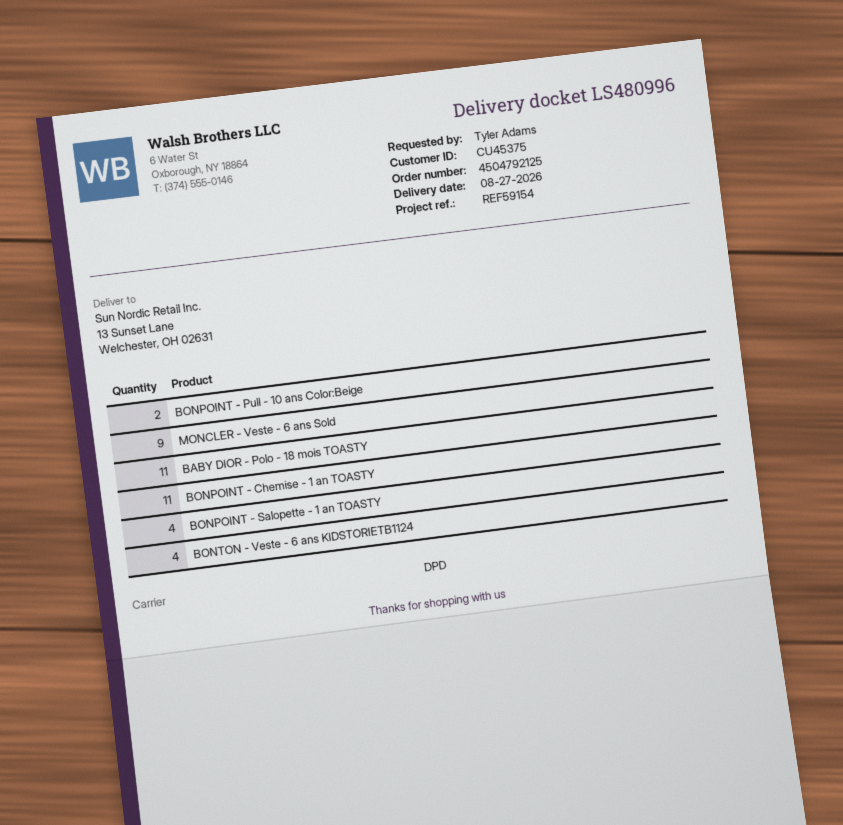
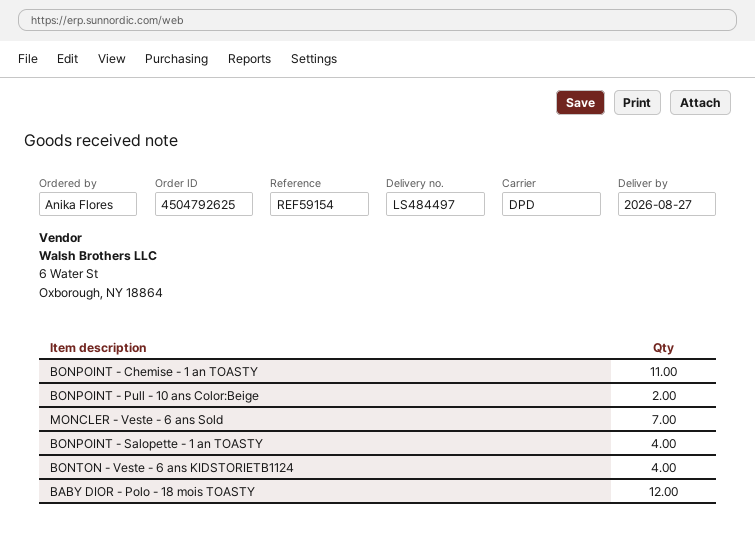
order number: 4504792125 -> 4504792625
delivery note number: LS480996 -> LS484497
ordered by: Tyler Adams -> Anika Flores
MONCLER - Veste - 6 ans Sold: 9 -> 7
BABY DIOR - Polo - 18 mois TOASTY: 11 -> 12

